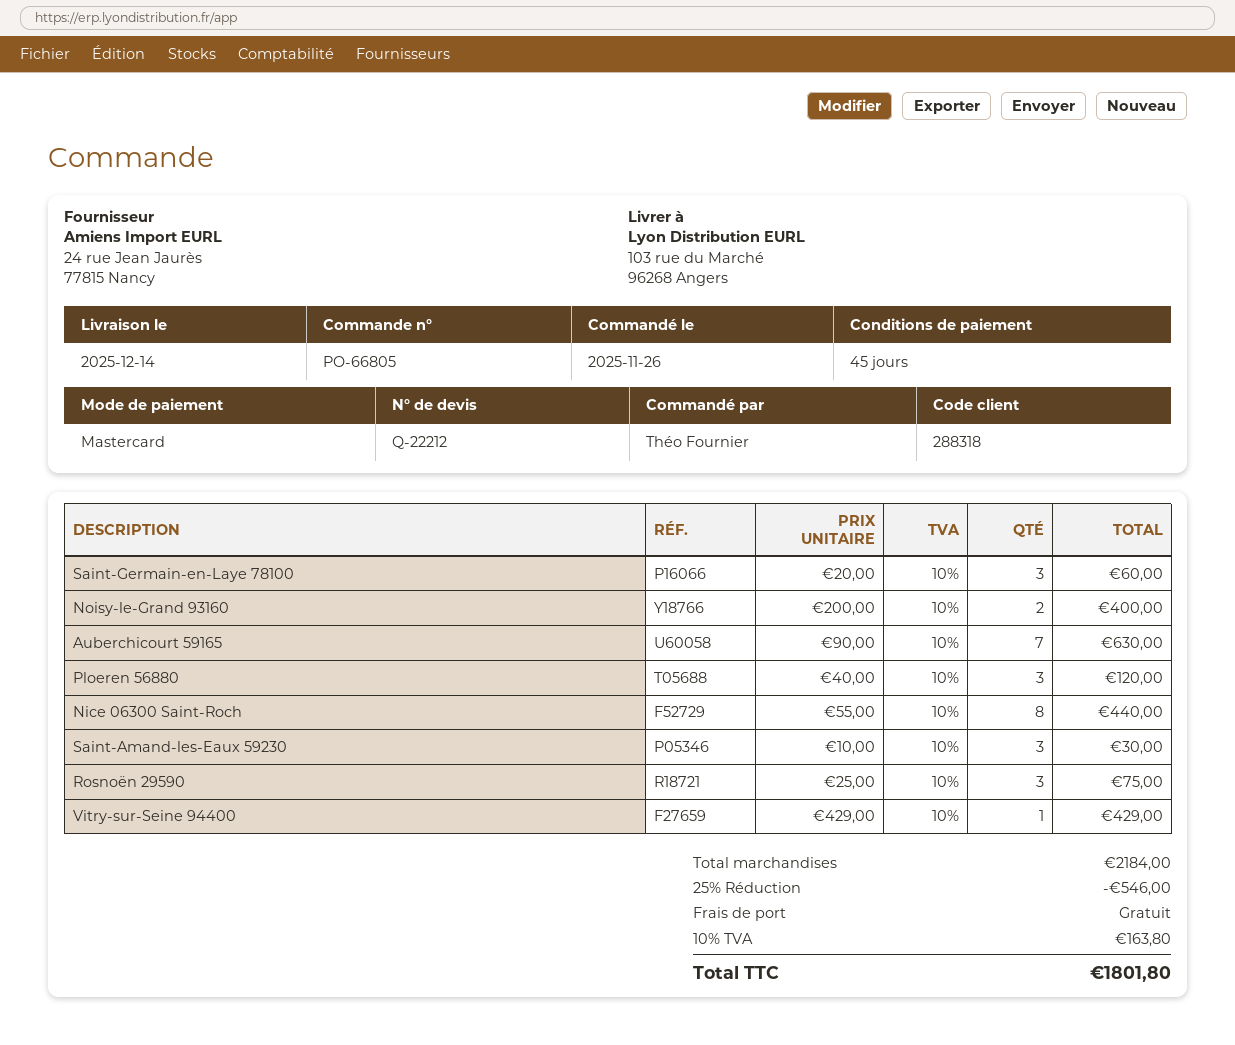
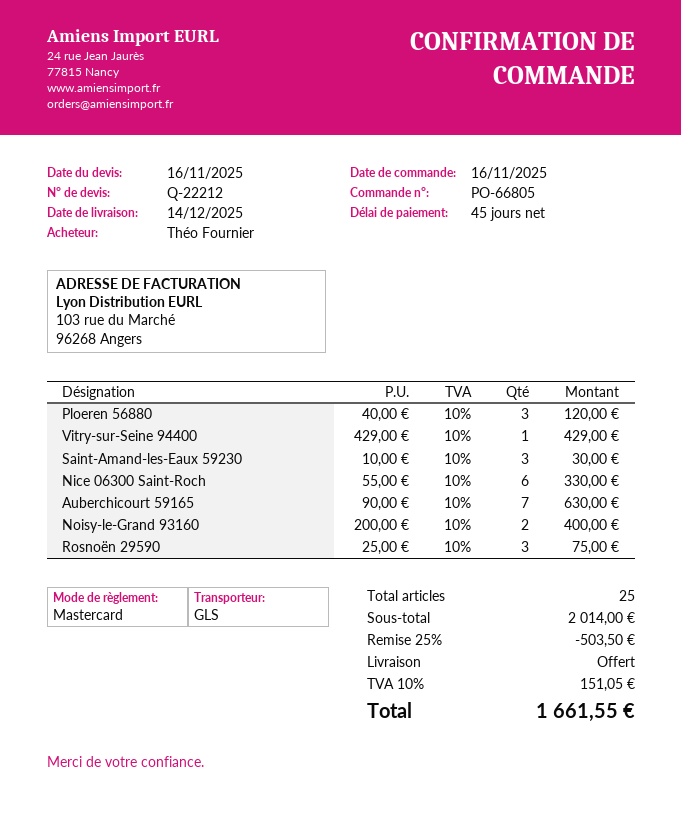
order date: 2025-11-26 -> 2025-11-16
Saint-Germain-en-Laye 78100: 3 x 20.00 = 60.00 -> none
Nice 06300 Saint-Roch: 8 x 55.00 = 440.00 -> 6 x 55.00 = 330.00
subtotal: 2184.00 -> 2014.00
discount: 25% = 546.00 -> 25% = 503.50
tax: 10% = 163.80 -> 10% = 151.05
total: 1801.80 -> 1661.55

